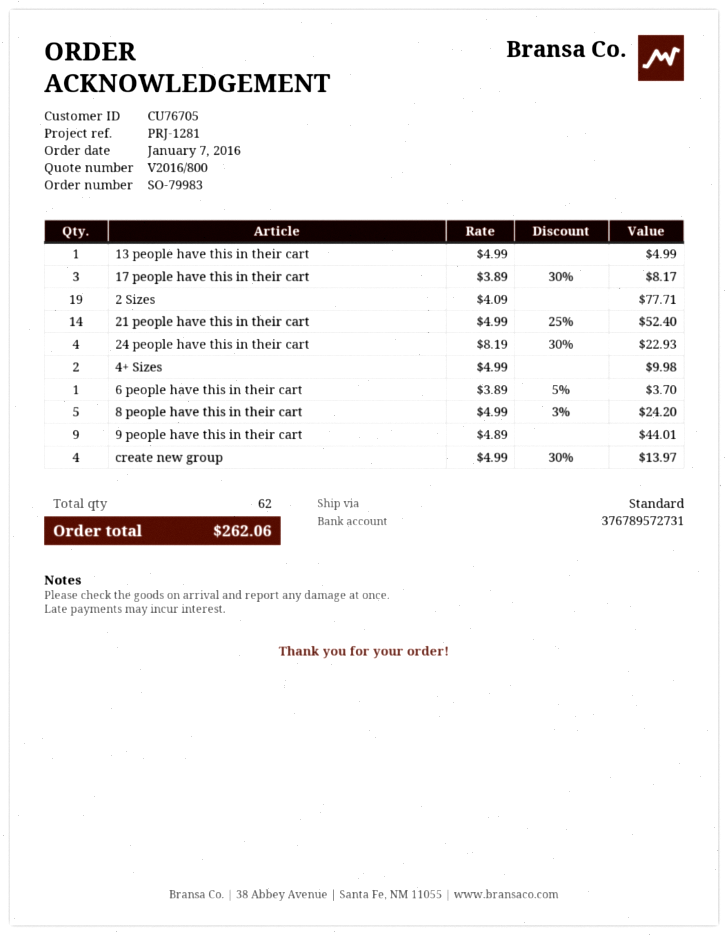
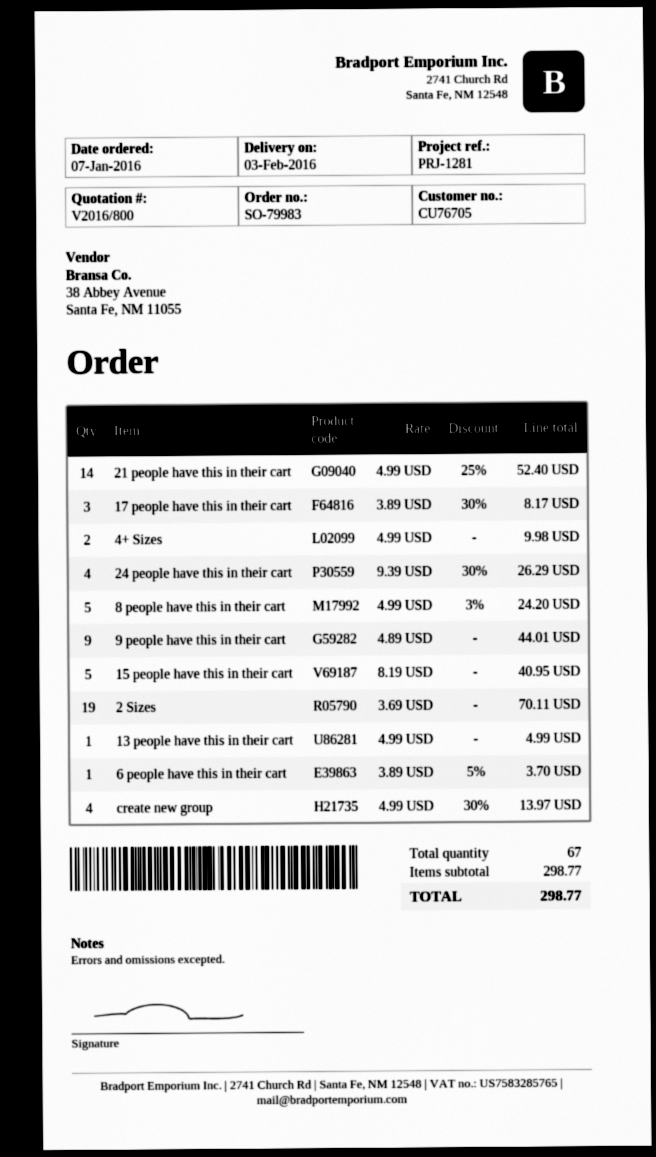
2 Sizes: 19 x 4.09 = 77.71 -> 19 x 3.69 = 70.11
24 people have this in their cart: 4 x 8.19 - 30% = 22.93 -> 4 x 9.39 - 30% = 26.29
15 people have this in their cart: none -> 5 x 8.19 = 40.95
total quantity: 62 -> 67
total: 262.06 -> 298.77

